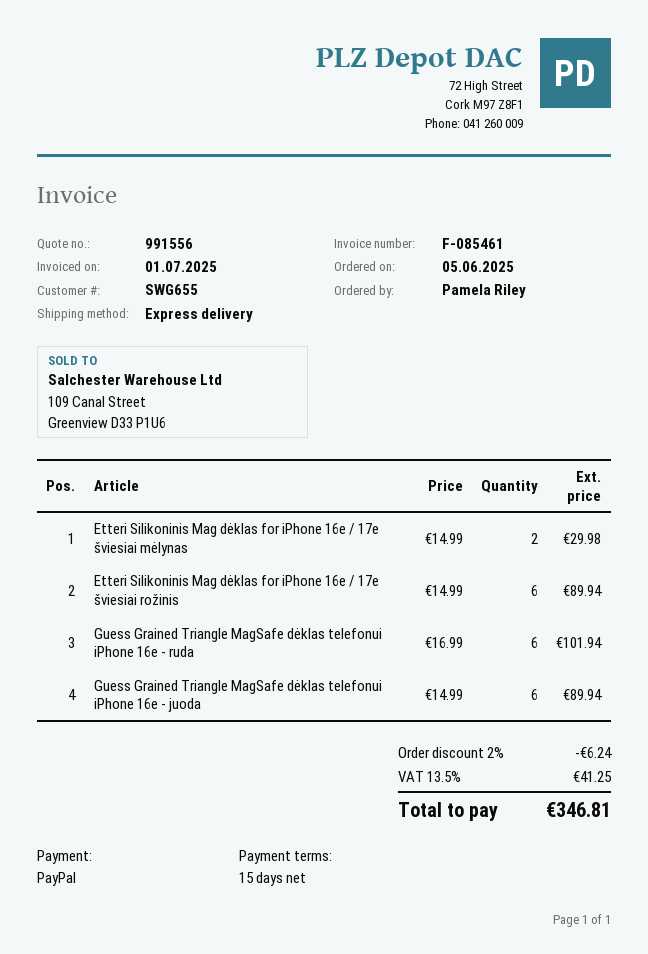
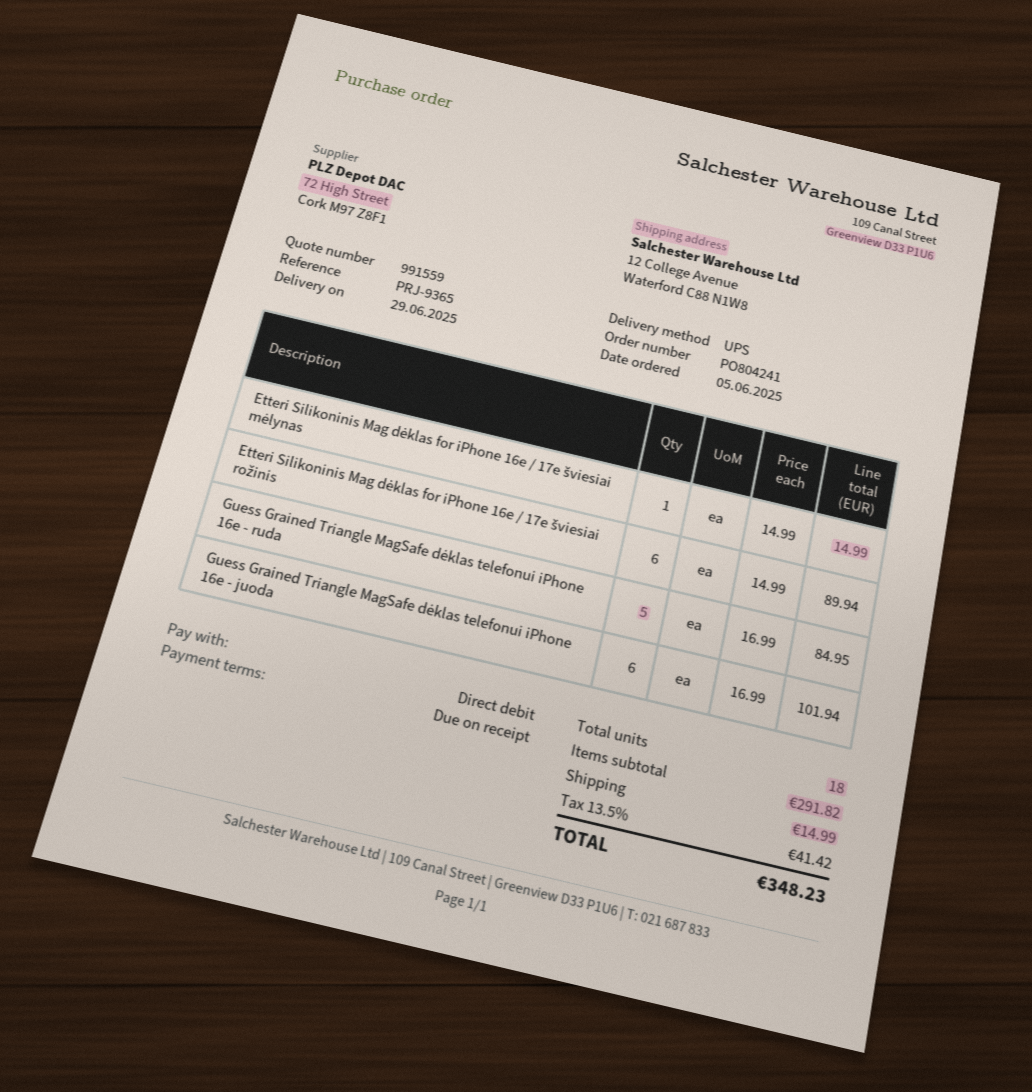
quote number: 991556 -> 991559
payment terms: 15 days -> on receipt
payment method: PayPal -> direct debit
shipping method: express -> UPS
Etteri Silikoninis Mag dėklas for iPhone 16e / 17e šviesiai mėlynas: 2 x 14.99 = 29.98 -> 1 x 14.99 = 14.99
Guess Grained Triangle MagSafe dėklas telefonui iPhone 16e - ruda: 6 x 16.99 = 101.94 -> 5 x 16.99 = 84.95
Guess Grained Triangle MagSafe dėklas telefonui iPhone 16e - juoda: 6 x 14.99 = 89.94 -> 6 x 16.99 = 101.94
discount: 2% = 6.24 -> none
shipping: none -> 14.99
tax: 13.5% = 41.25 -> 13.5% = 41.42
total: 346.81 -> 348.23

